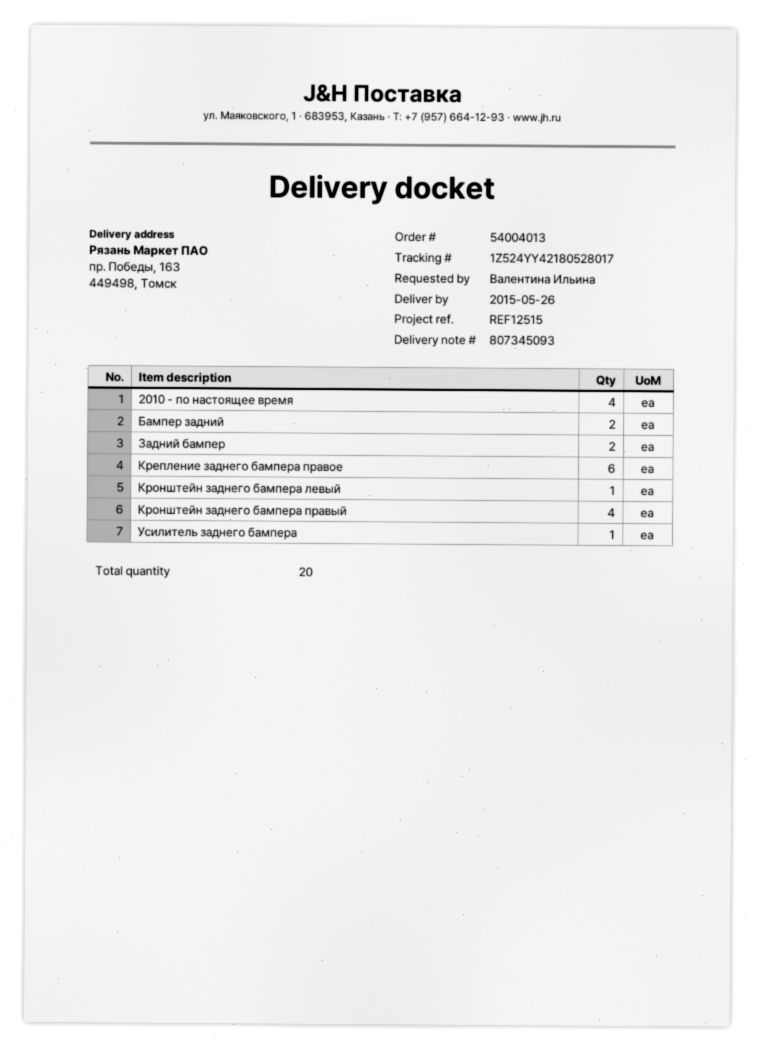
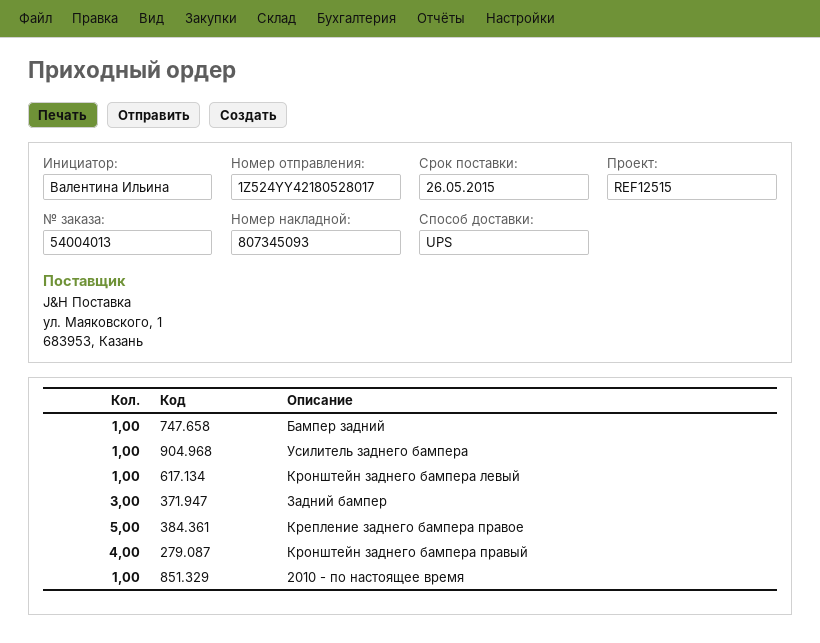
2010 - по настоящее время: 4 -> 1
Бампер задний: 2 -> 1
Задний бампер: 2 -> 3
Крепление заднего бампера правое: 6 -> 5

